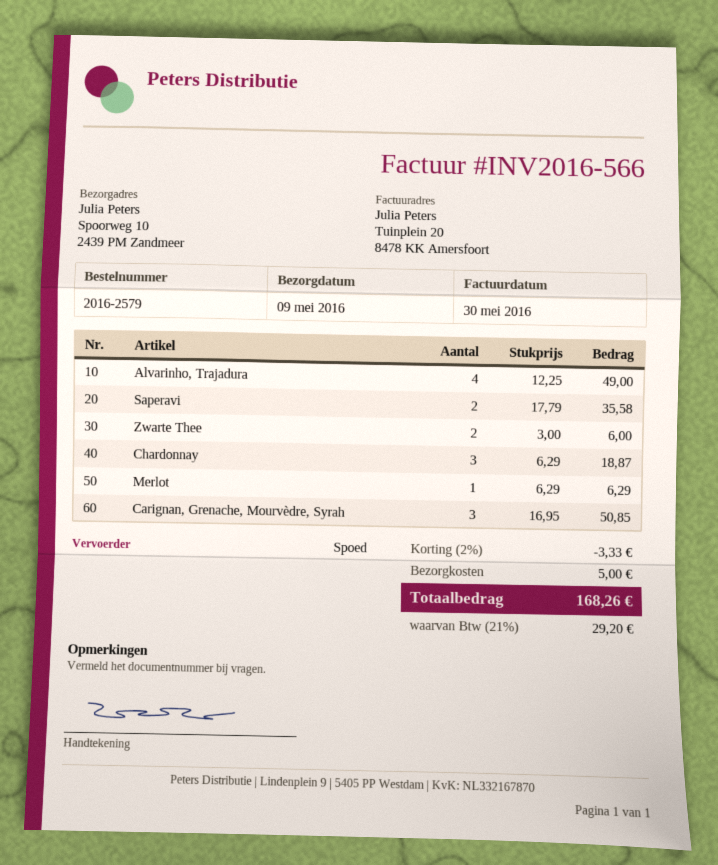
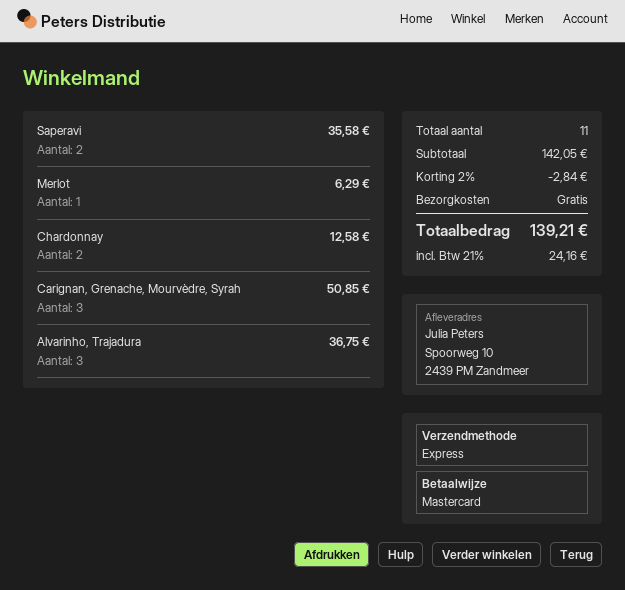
Alvarinho, Trajadura: 4 for 49.00 -> 3 for 36.75
Zwarte Thee: 2 for 6.00 -> none
Chardonnay: 3 for 18.87 -> 2 for 12.58
discount: 2% = 3.33 -> 2% = 2.84
shipping: 5.00 -> 0.00
tax: 21% = 29.20 -> 21% = 24.16
total: 168.26 -> 139.21

